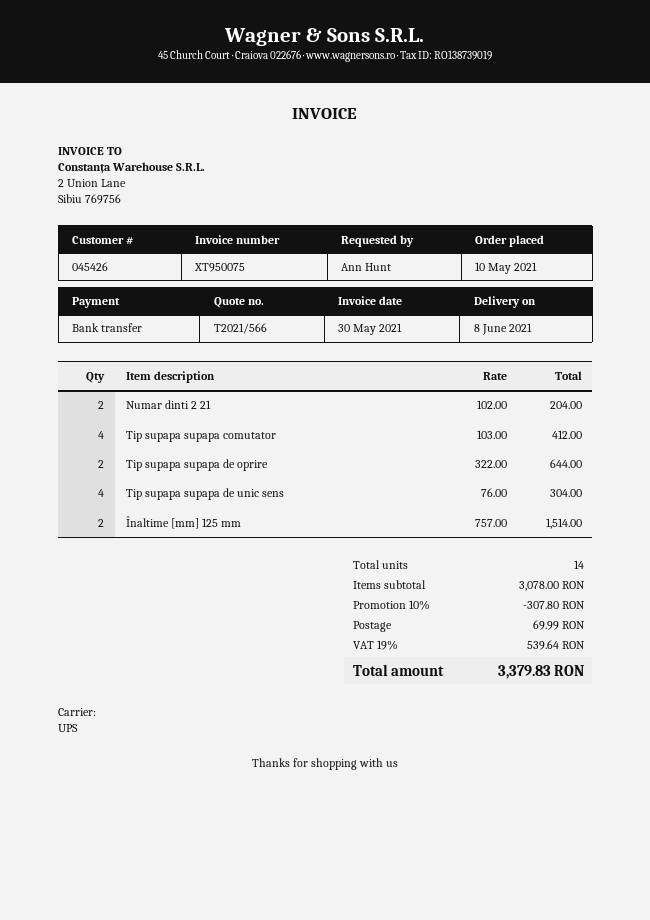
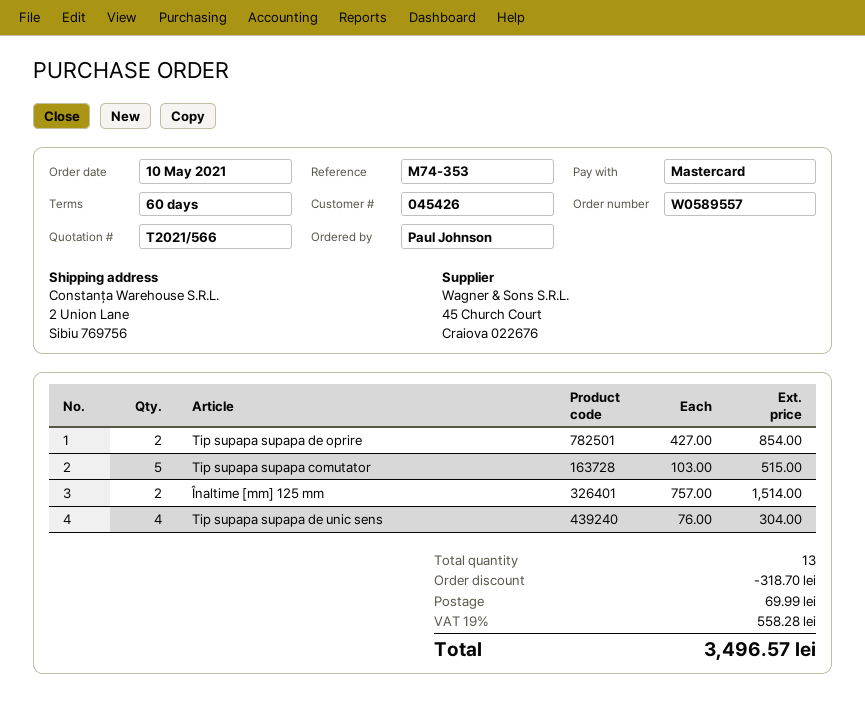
ordered by: Ann Hunt -> Paul Johnson
payment method: bank transfer -> Mastercard
Numar dinti 2 21: 2 x 102.00 = 204.00 -> none
Tip supapa supapa comutator: 4 x 103.00 = 412.00 -> 5 x 103.00 = 515.00
Tip supapa supapa de oprire: 2 x 322.00 = 644.00 -> 2 x 427.00 = 854.00
total quantity: 14 -> 13
discount: 307.80 -> 318.70
tax: 19% = 539.64 -> 19% = 558.28
total: 3379.83 -> 3496.57

